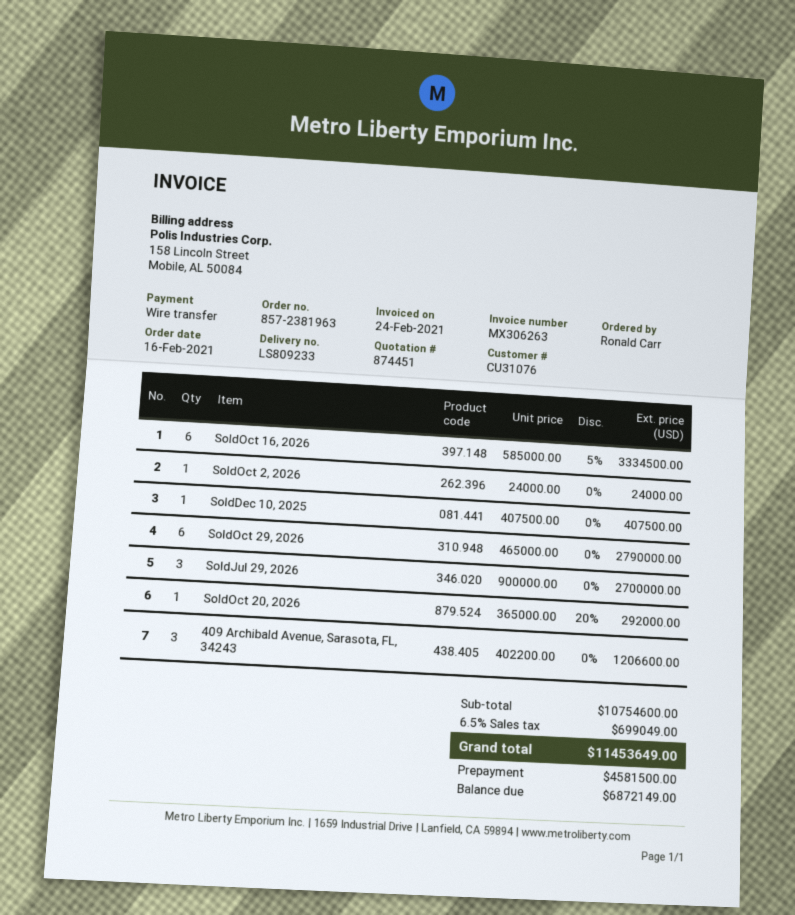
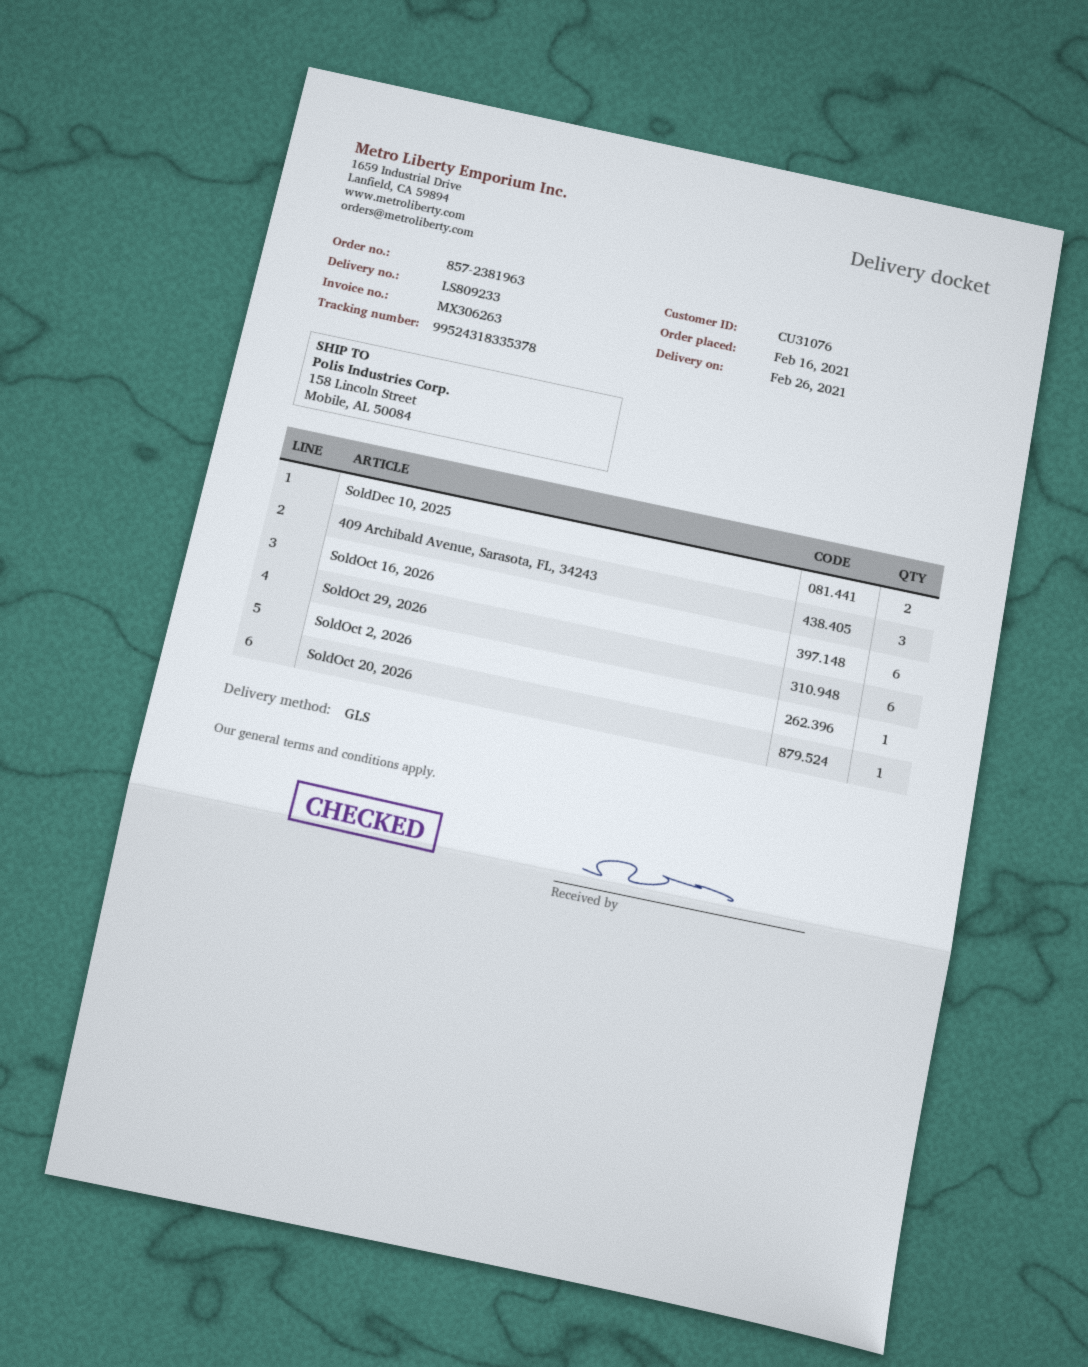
SoldDec 10, 2025: 1 -> 2
SoldJul 29, 2026: 3 -> none

